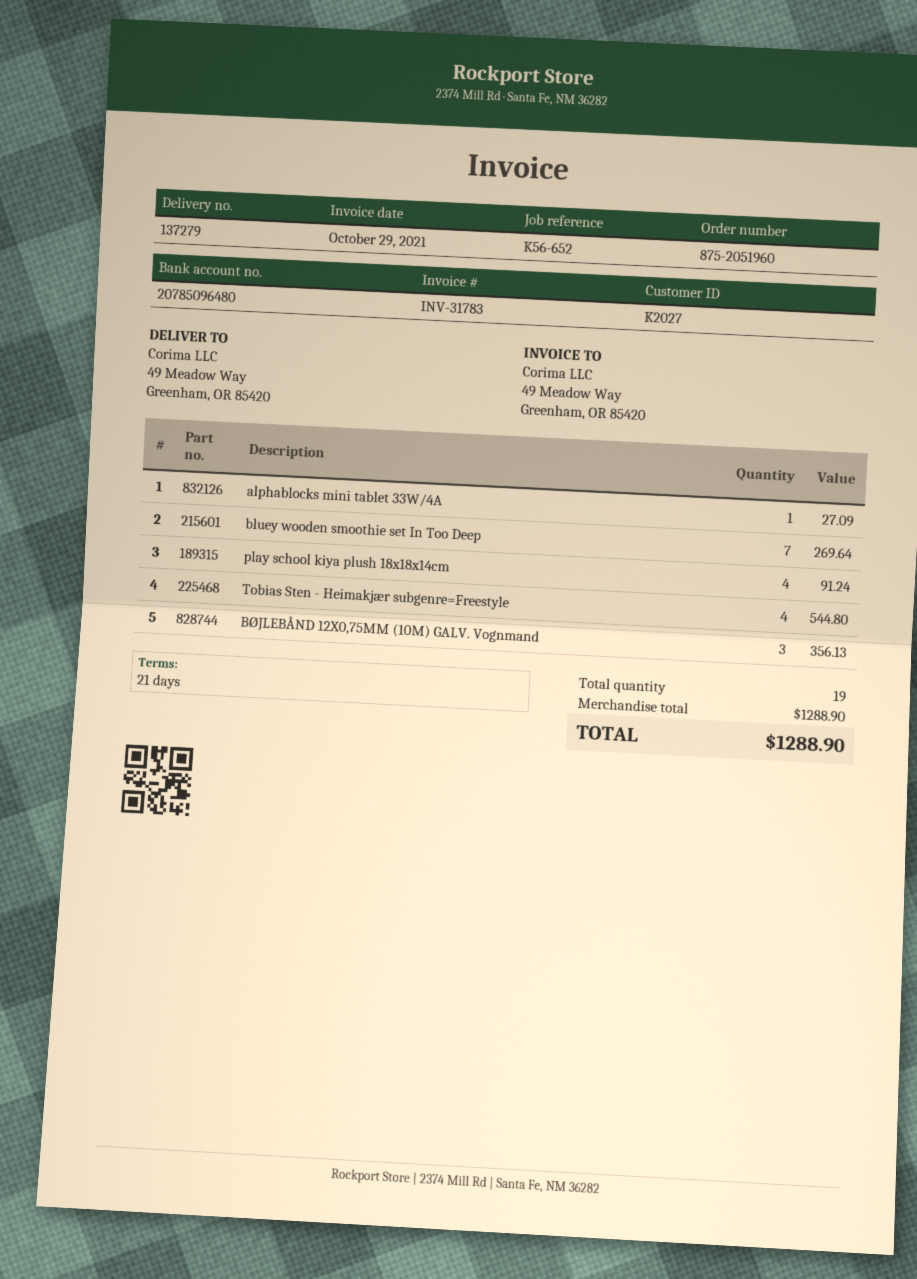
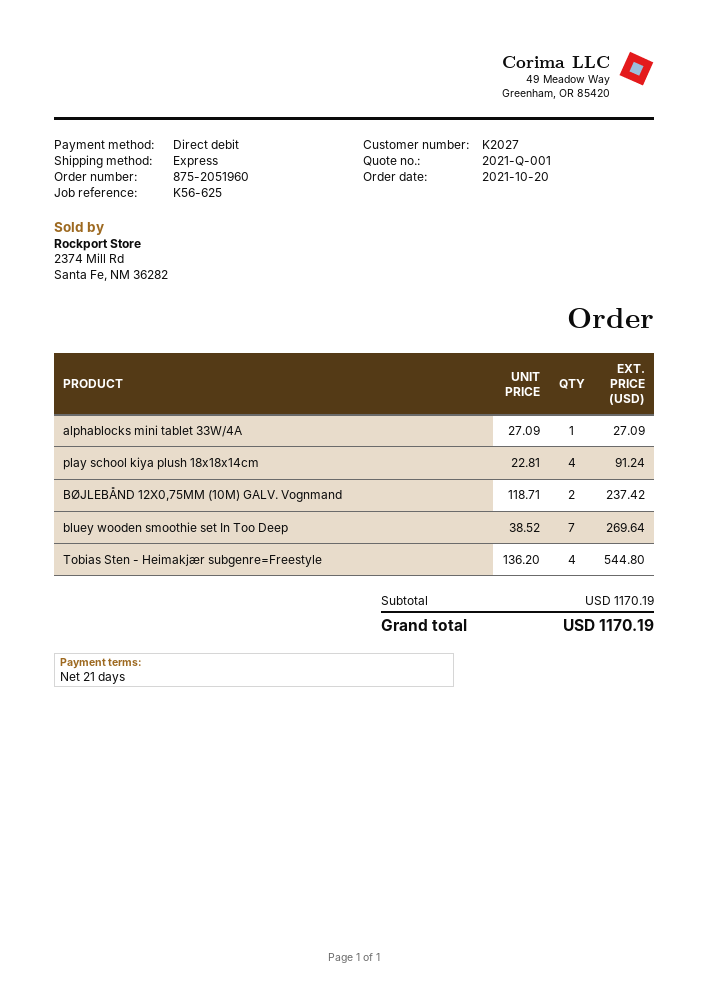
reference: K56-652 -> K56-625
BØJLEBÅND 12X0,75MM (10M) GALV. Vognmand: 3 for 356.13 -> 2 for 237.42
subtotal: 1288.90 -> 1170.19
total: 1288.90 -> 1170.19

